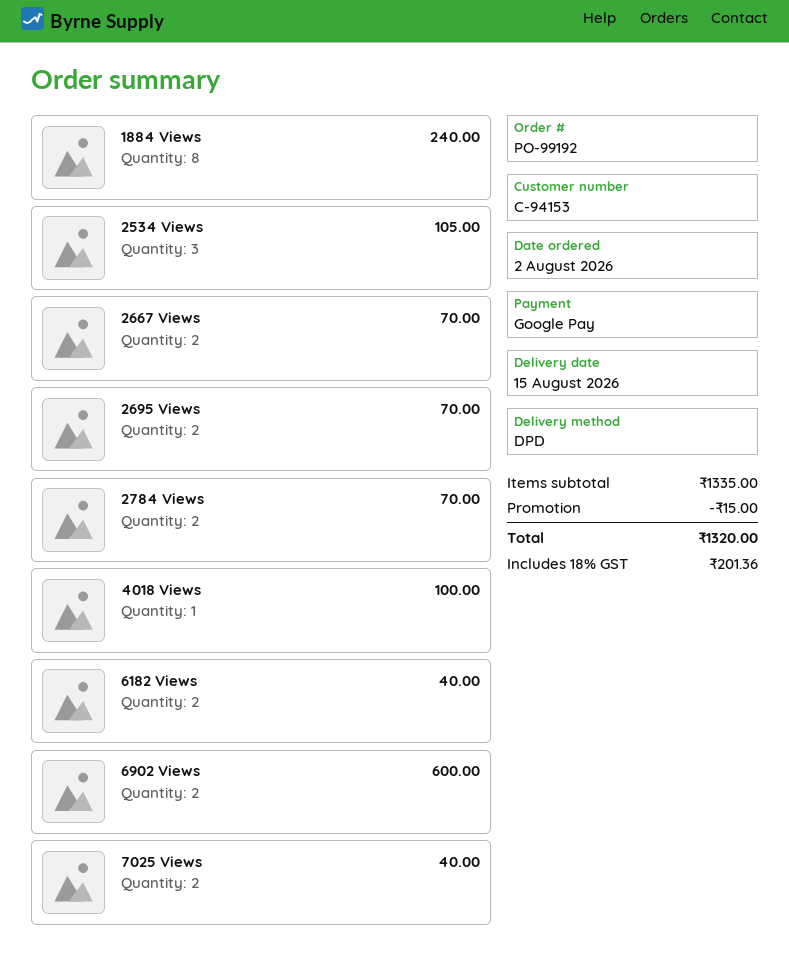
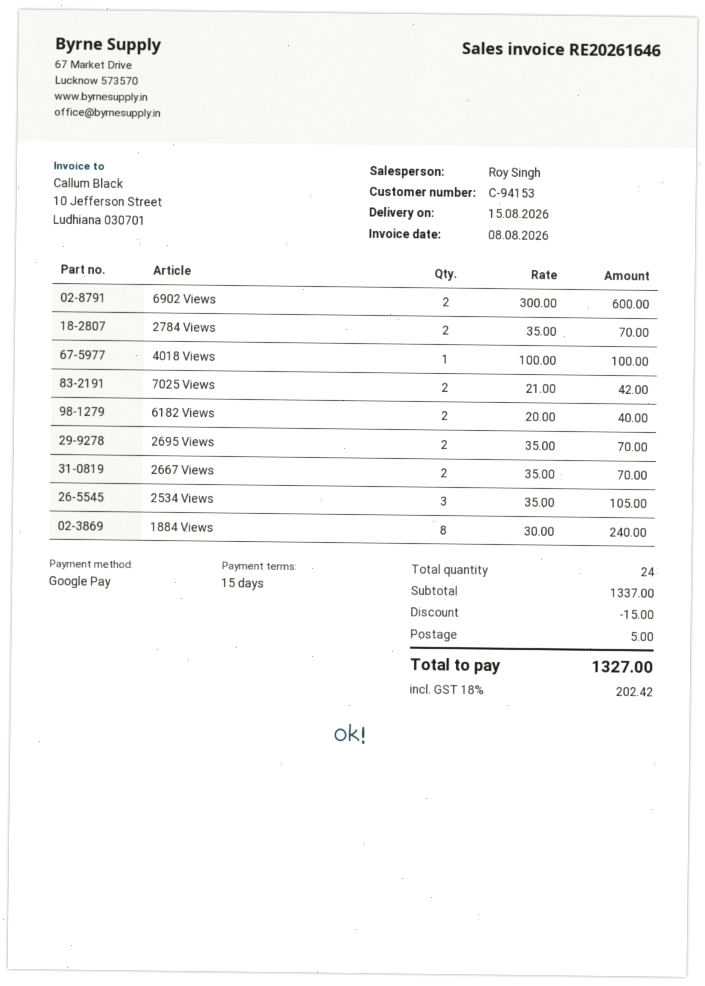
7025 Views: 2 for 40.00 -> 2 for 42.00
subtotal: 1335.00 -> 1337.00
shipping: none -> 5.00
tax: 18% = 201.36 -> 18% = 202.42
total: 1320.00 -> 1327.00

